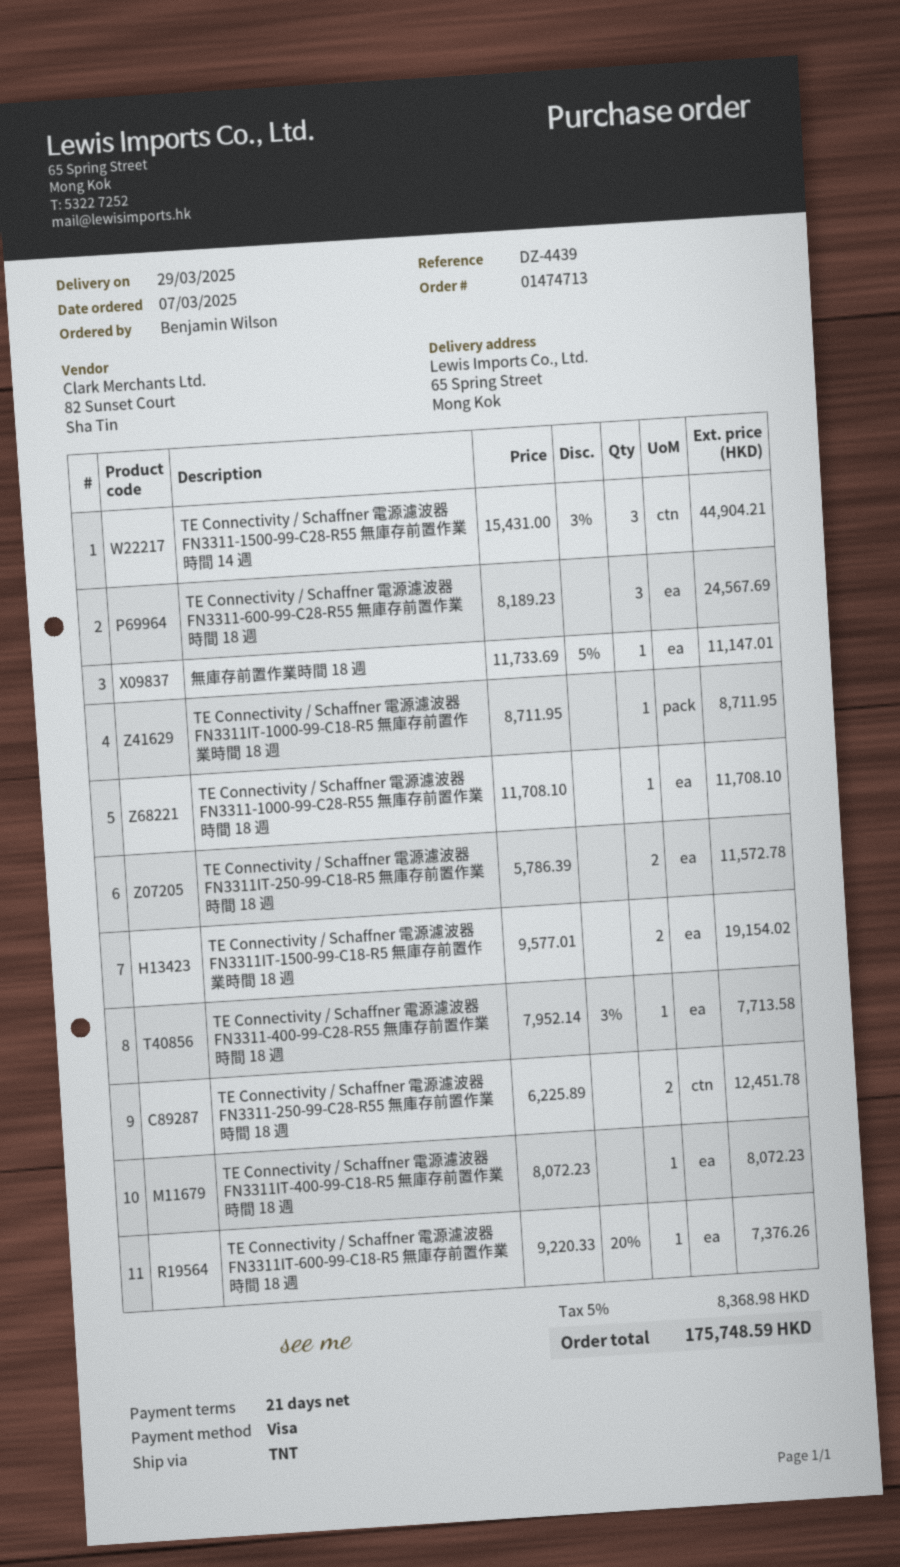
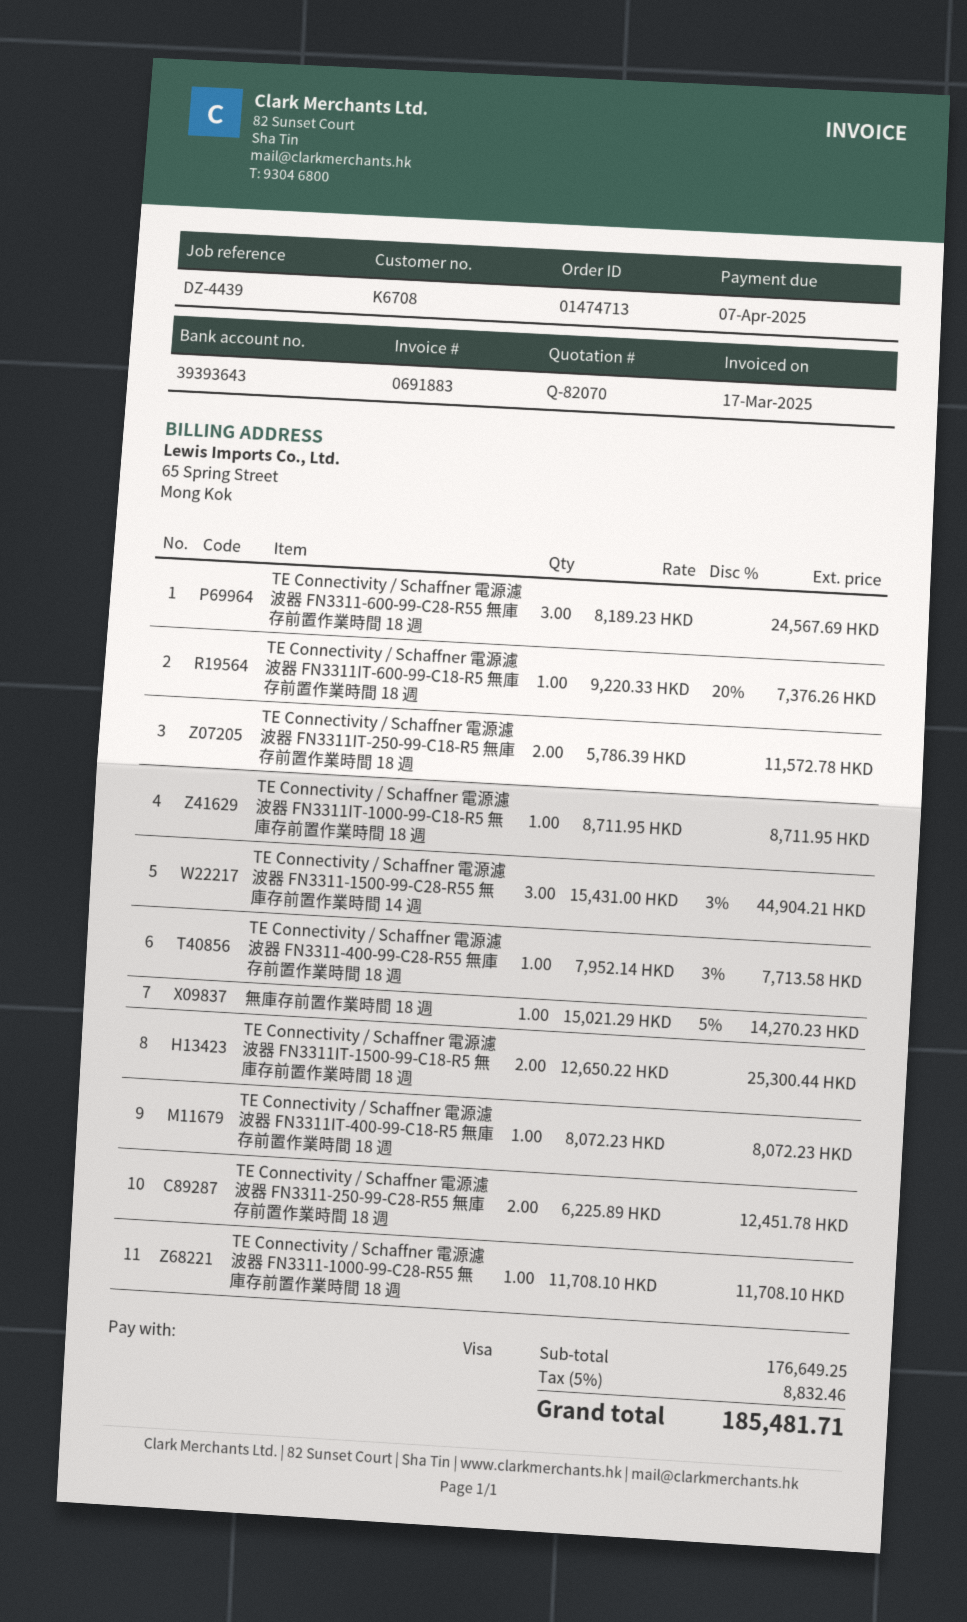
無庫存前置作業時間 18 週: 1 x 11733.69 - 5% = 11147.01 -> 1 x 15021.29 - 5% = 14270.23
TE Connectivity / Schaffner 電源濾波器 FN3311IT-1500-99-C18-R5 無庫存前置作業時間 18 週: 2 x 9577.01 = 19154.02 -> 2 x 12650.22 = 25300.44
tax: 5% = 8368.98 -> 5% = 8832.46
total: 175748.59 -> 185481.71

